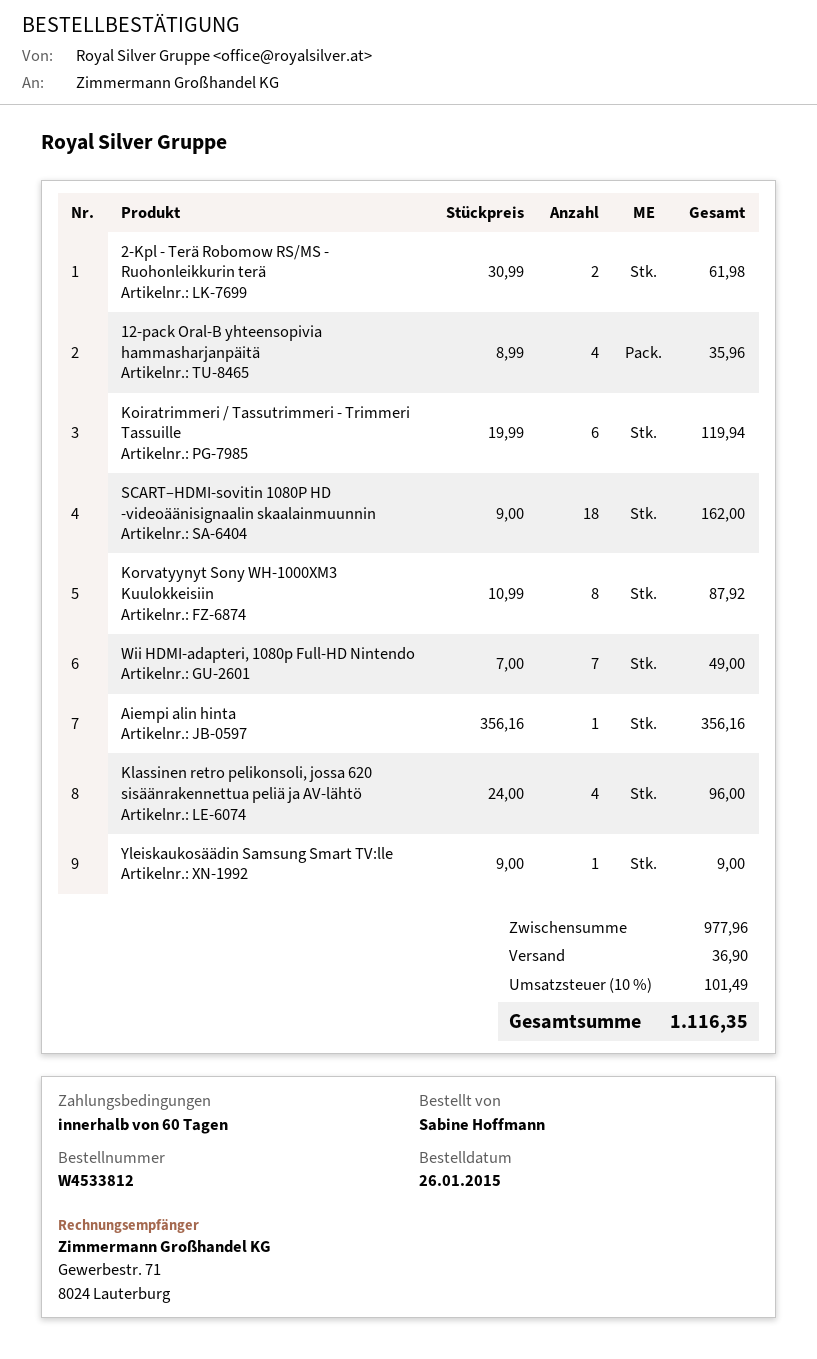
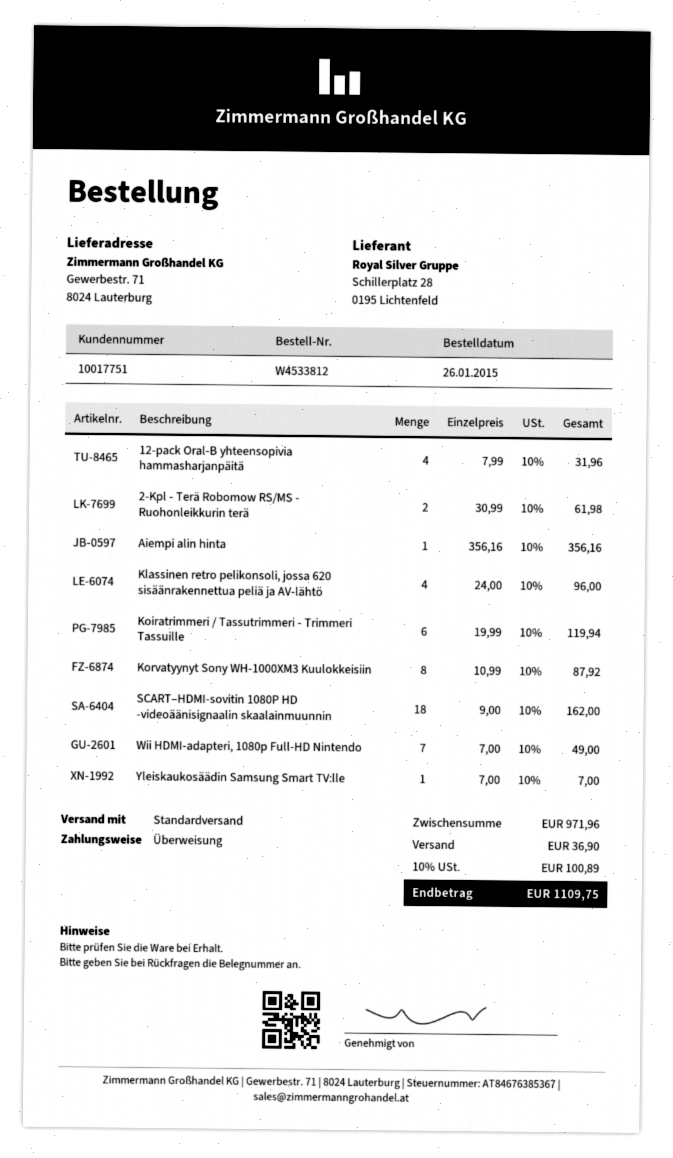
12-pack Oral-B yhteensopivia hammasharjanpäitä: 4 x 8.99 = 35.96 -> 4 x 7.99 = 31.96
Yleiskaukosäädin Samsung Smart TV:lle: 1 x 9.00 = 9.00 -> 1 x 7.00 = 7.00
subtotal: 977.96 -> 971.96
tax: 10% = 101.49 -> 10% = 100.89
total: 1116.35 -> 1109.75

